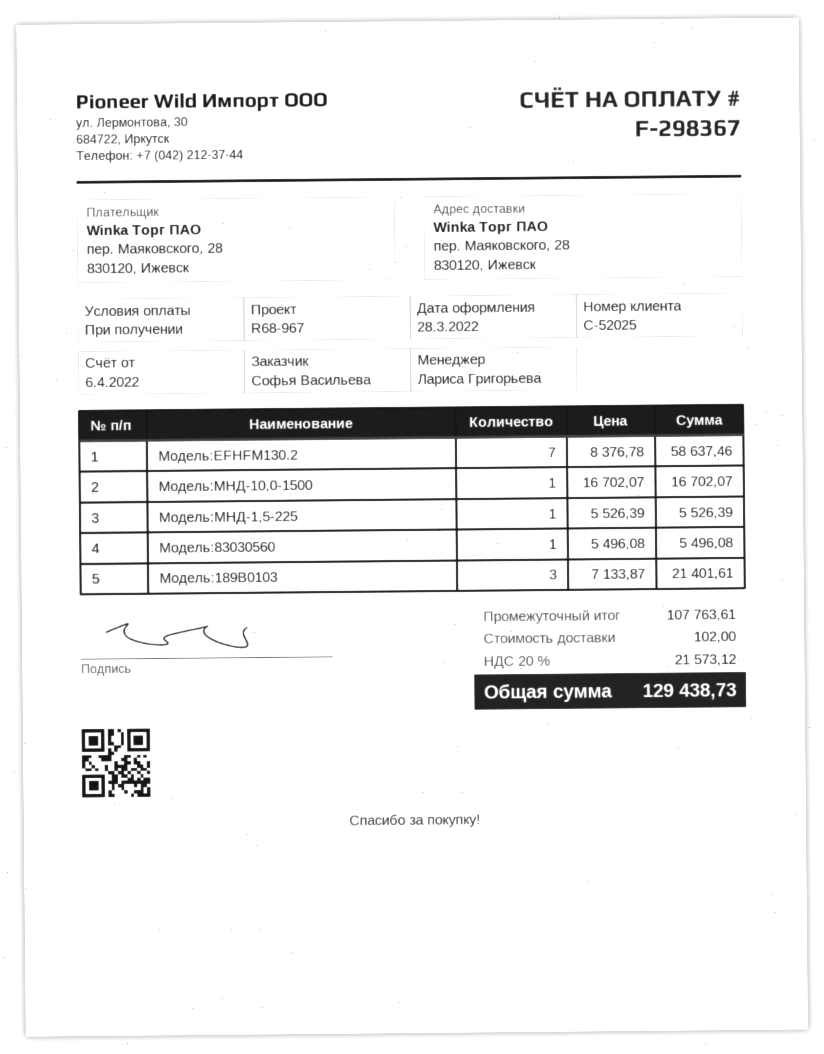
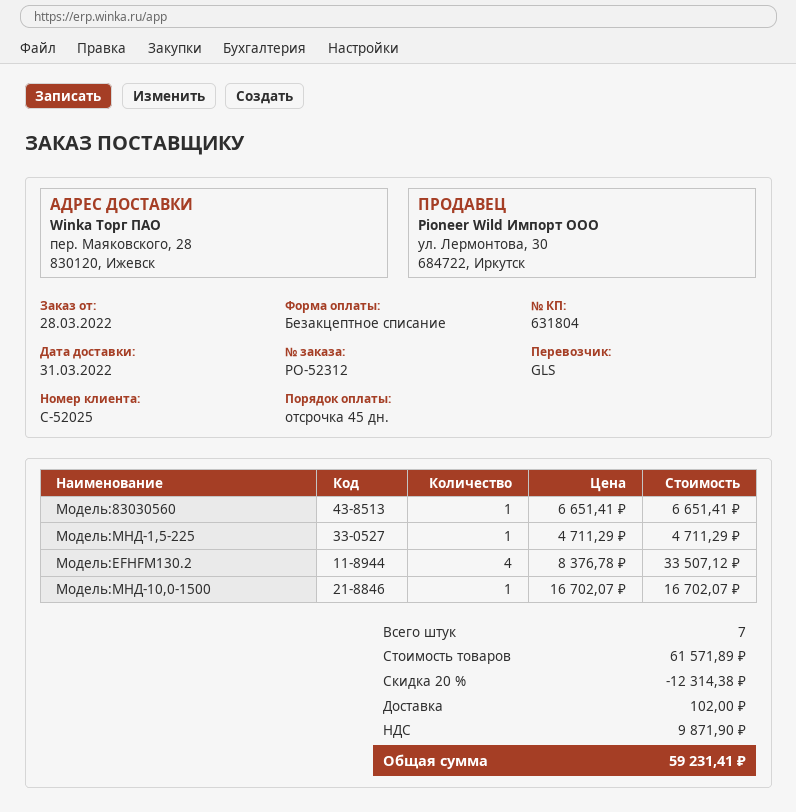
payment terms: on receipt -> 45 days
Модель:EFHFM130.2: 7 x 8376.78 = 58637.46 -> 4 x 8376.78 = 33507.12
Модель:МНД-1,5-225: 1 x 5526.39 = 5526.39 -> 1 x 4711.29 = 4711.29
Модель:83030560: 1 x 5496.08 = 5496.08 -> 1 x 6651.41 = 6651.41
Модель:189B0103: 3 x 7133.87 = 21401.61 -> none
subtotal: 107763.61 -> 61571.89
discount: none -> 20% = 12314.38
tax: 21573.12 -> 9871.90
total: 129438.73 -> 59231.41

